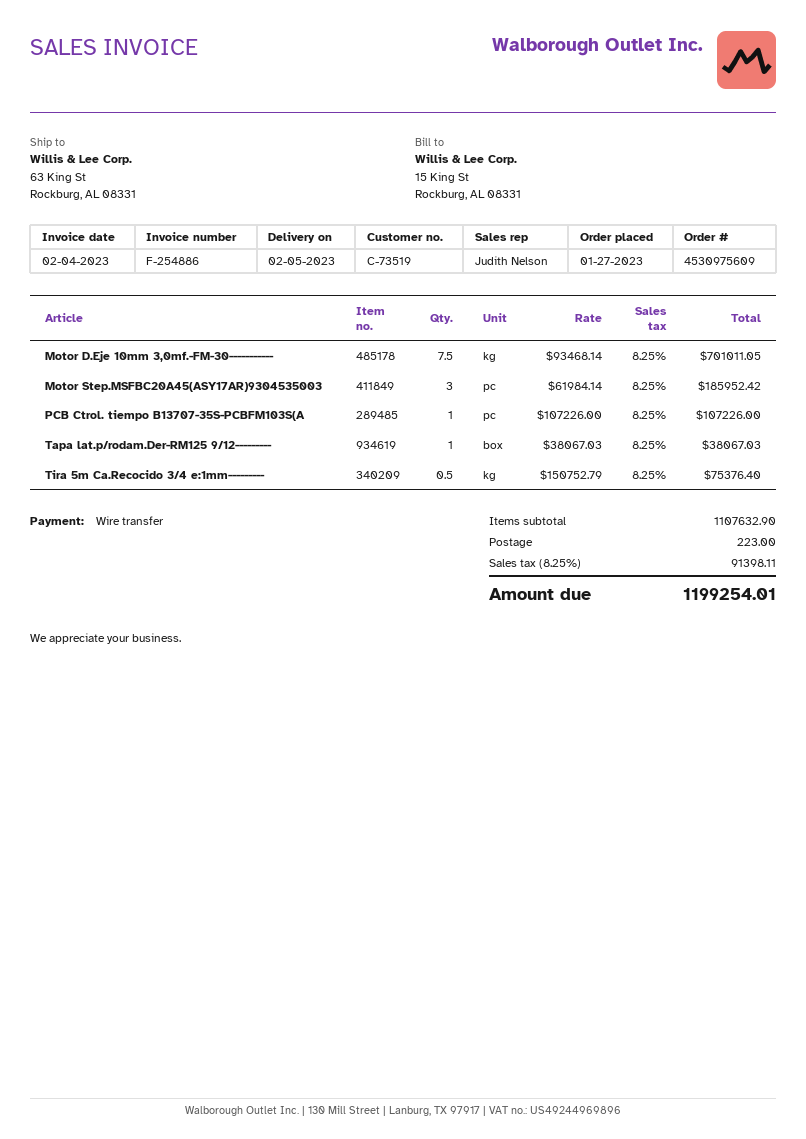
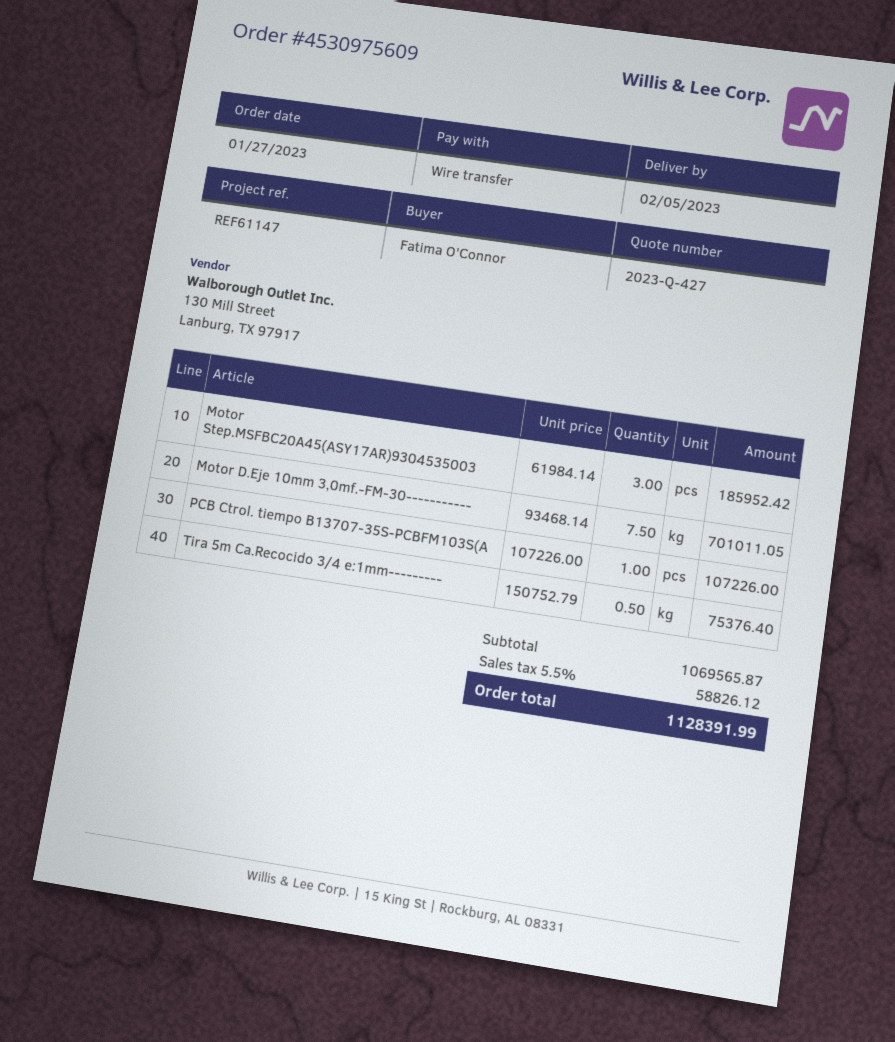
Tapa lat.p/rodam.Der-RM125 9/12---------: 1 x 38067.03 = 38067.03 -> none
subtotal: 1107632.90 -> 1069565.87
shipping: 223.00 -> none
tax: 8.25% = 91398.11 -> 5.5% = 58826.12
total: 1199254.01 -> 1128391.99

